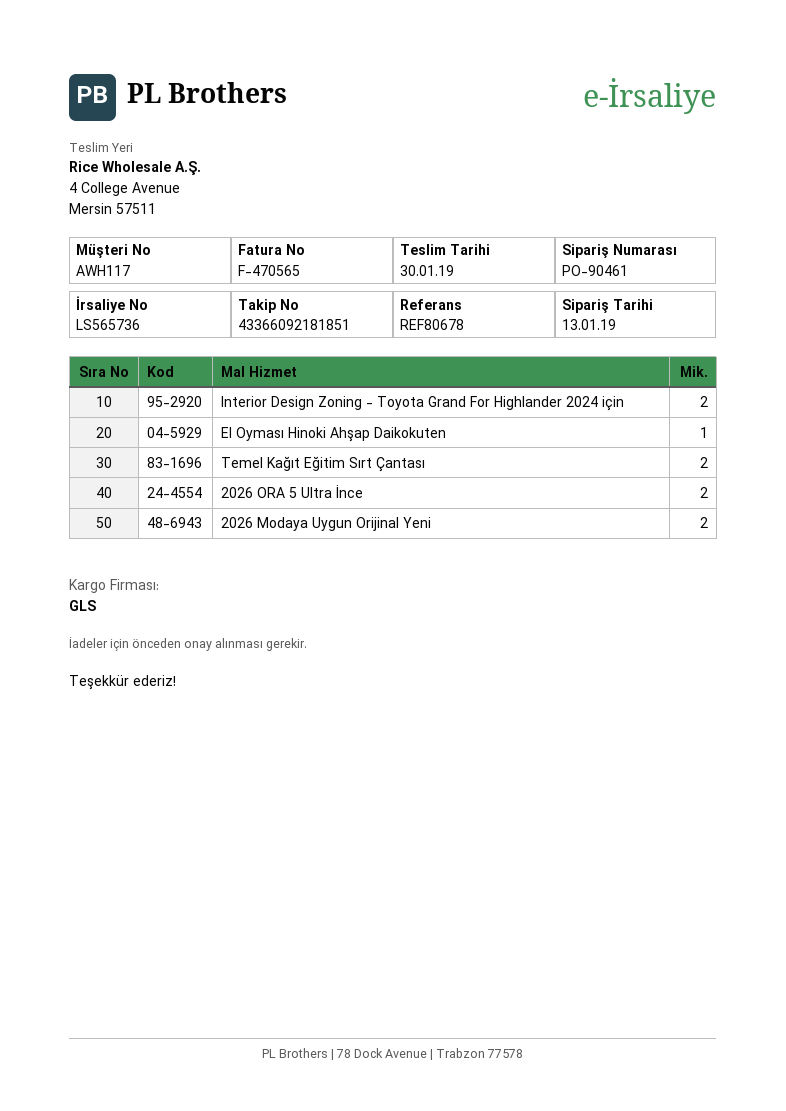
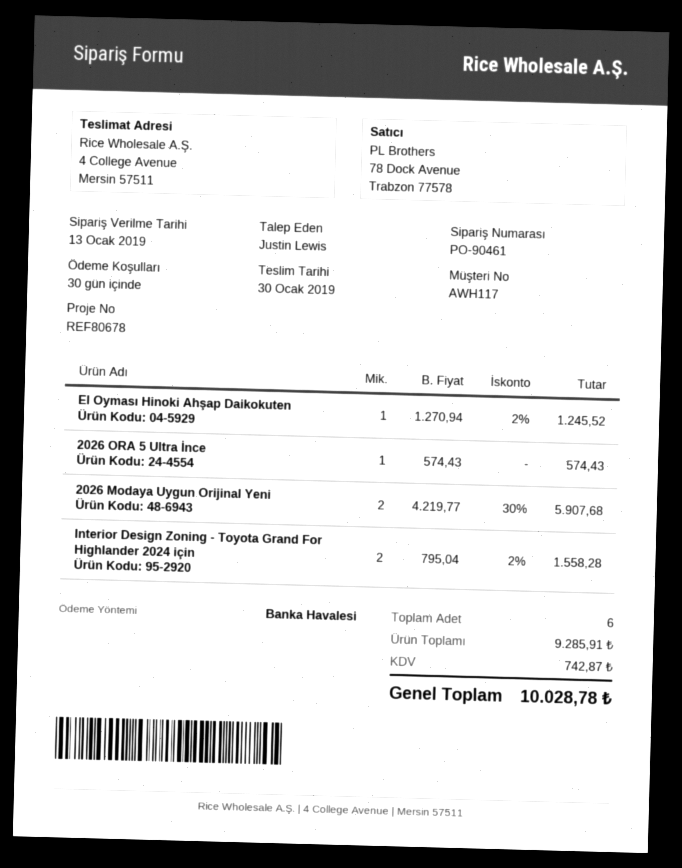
Temel Kağıt Eğitim Sırt Çantası: 2 -> none
2026 ORA 5 Ultra İnce: 2 -> 1

